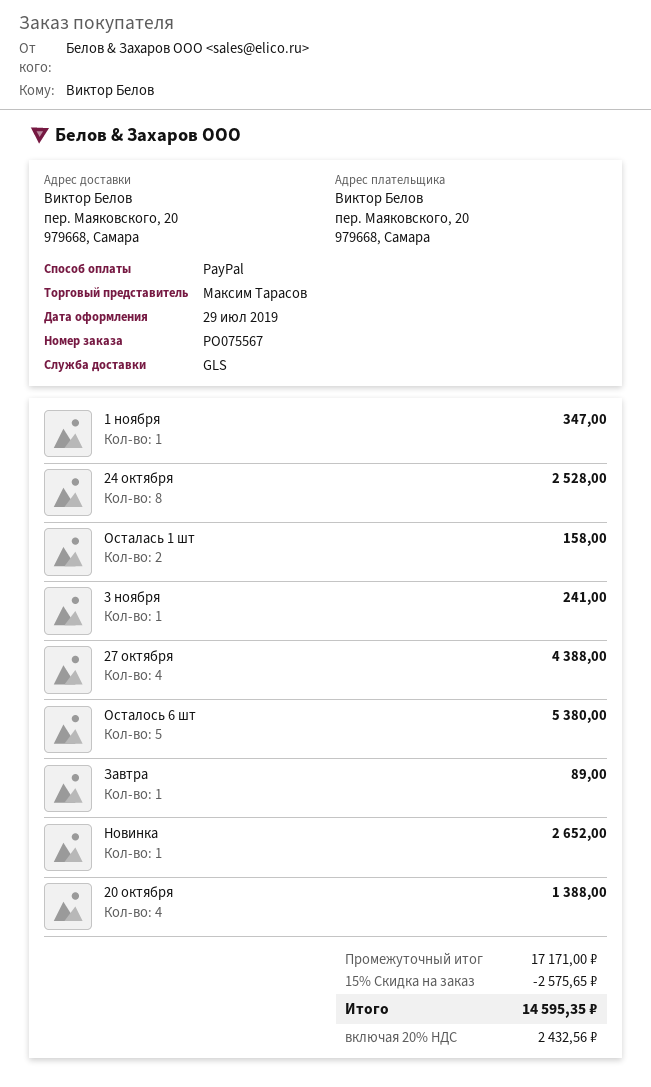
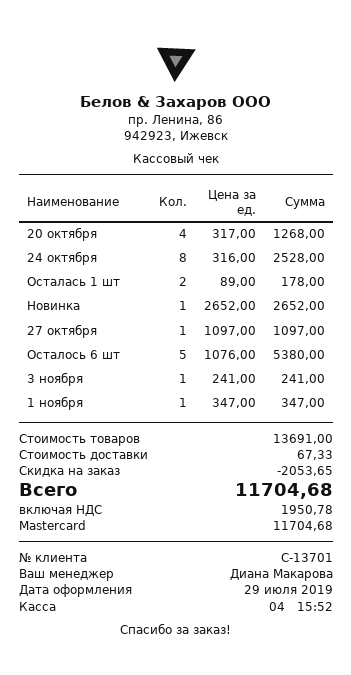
sales rep: Максим Тарасов -> Диана Макарова
payment method: PayPal -> Mastercard
Осталась 1 шт: 2 for 158.00 -> 2 for 178.00
27 октября: 4 for 4388.00 -> 1 for 1097.00
Завтра: 1 for 89.00 -> none
20 октября: 4 for 1388.00 -> 4 for 1268.00
subtotal: 17171.00 -> 13691.00
discount: 2575.65 -> 2053.65
shipping: none -> 67.33
tax: 2432.56 -> 1950.78
total: 14595.35 -> 11704.68

